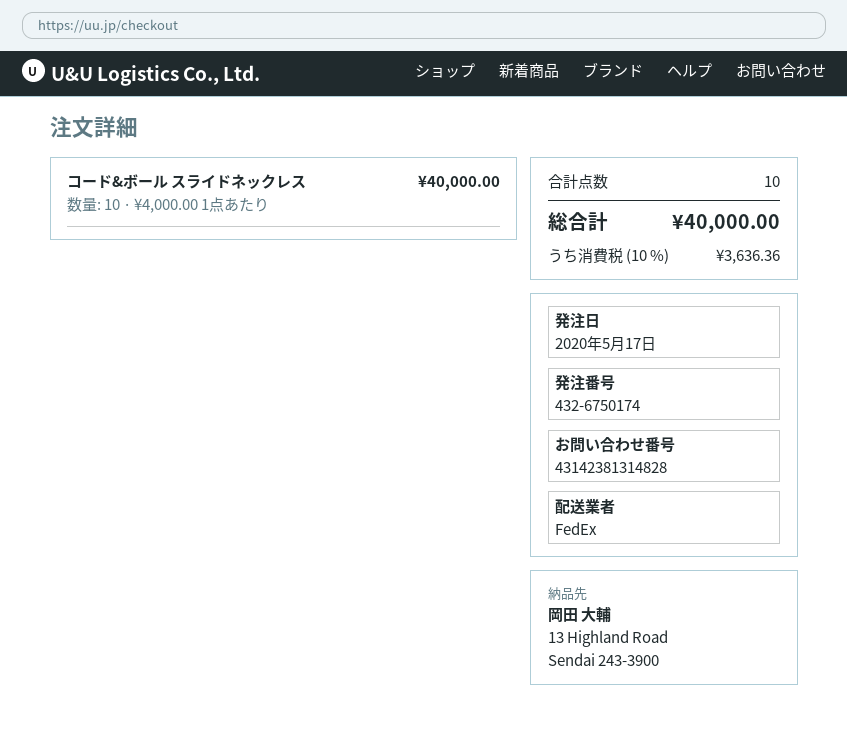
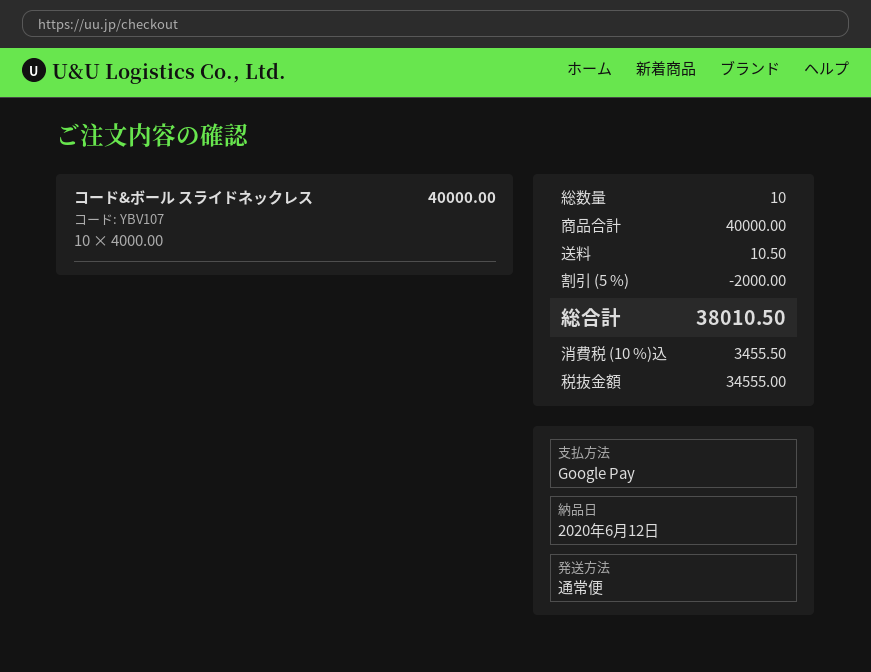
shipping method: FedEx -> standard
discount: none -> 5% = 2000.00
shipping: none -> 10.50
tax: 10% = 3636.36 -> 10% = 3455.50
total: 40000.00 -> 38010.50

